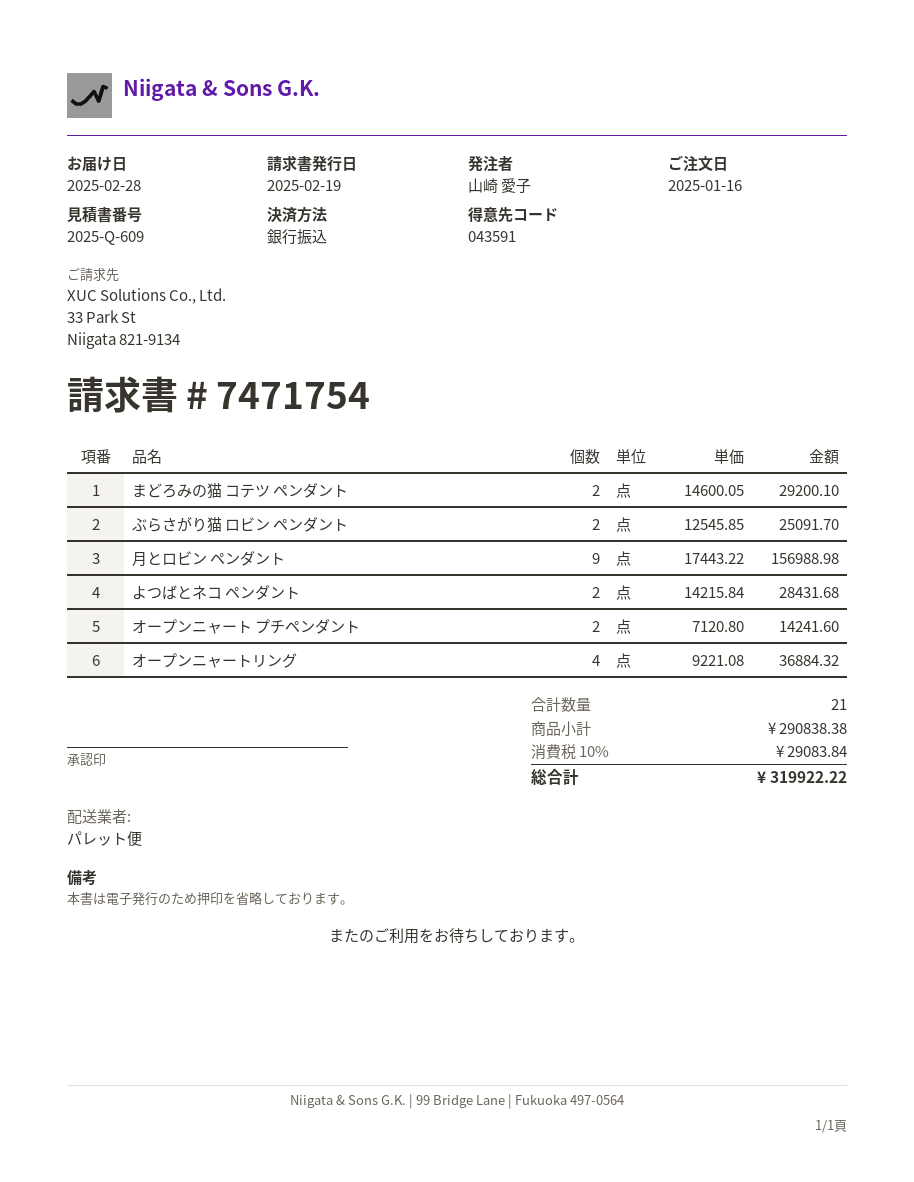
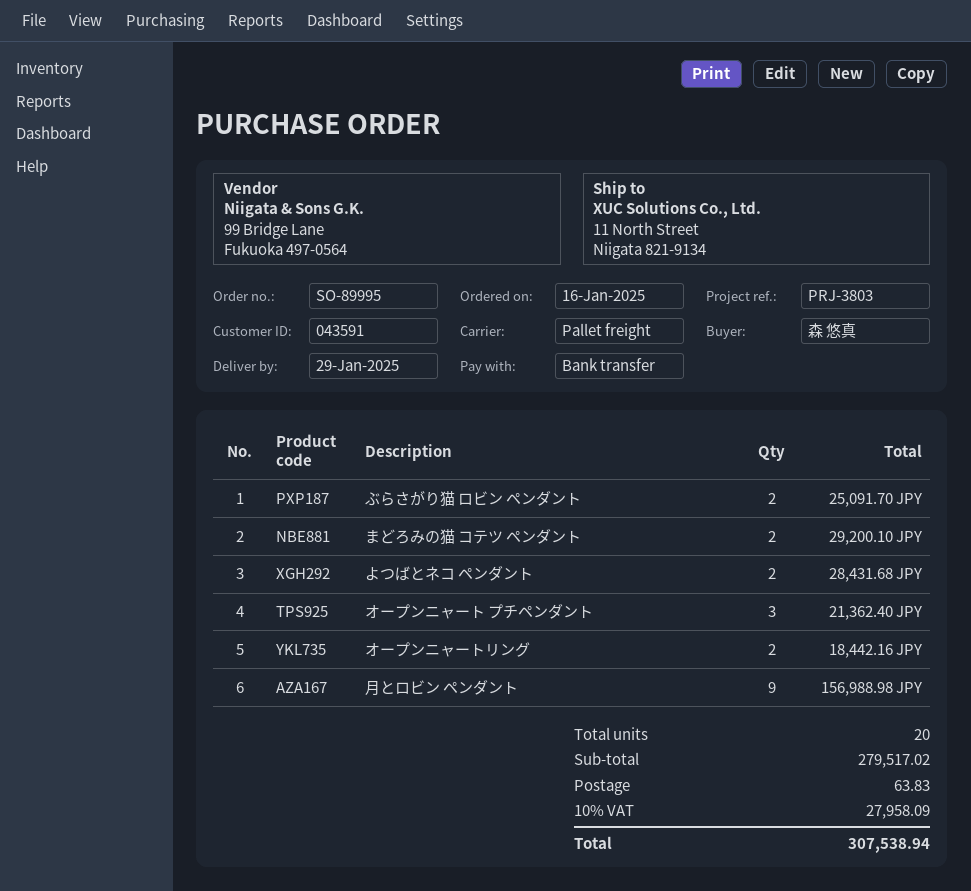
delivery date: 2025-02-28 -> 2025-01-29
ordered by: 山崎 愛子 -> 森 悠真
オープンニャート プチペンダント: 2 for 14241.60 -> 3 for 21362.40
オープンニャートリング: 4 for 36884.32 -> 2 for 18442.16
total quantity: 21 -> 20
subtotal: 290838.38 -> 279517.02
shipping: none -> 63.83
tax: 10% = 29083.84 -> 10% = 27958.09
total: 319922.22 -> 307538.94

